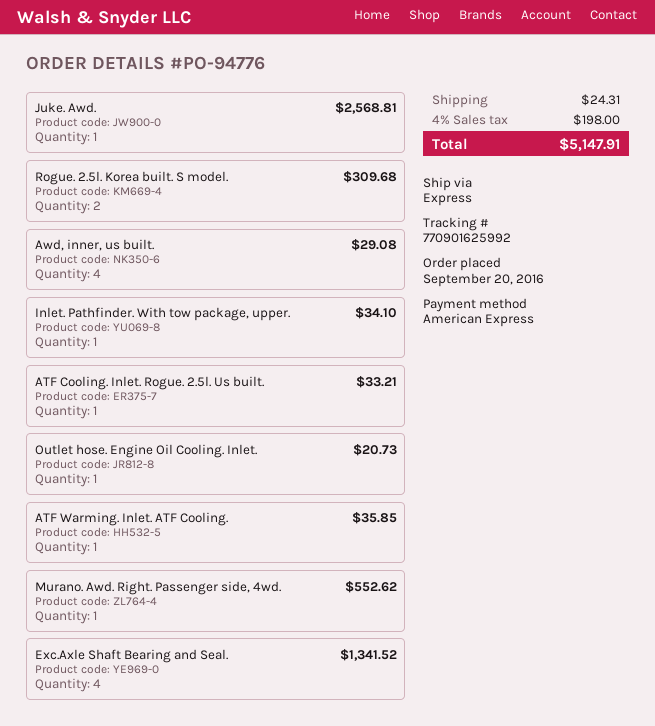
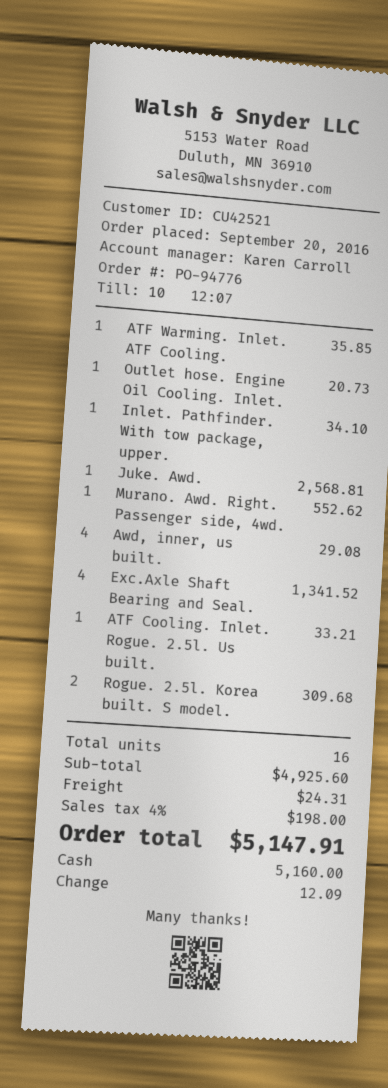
payment method: American Express -> cash

